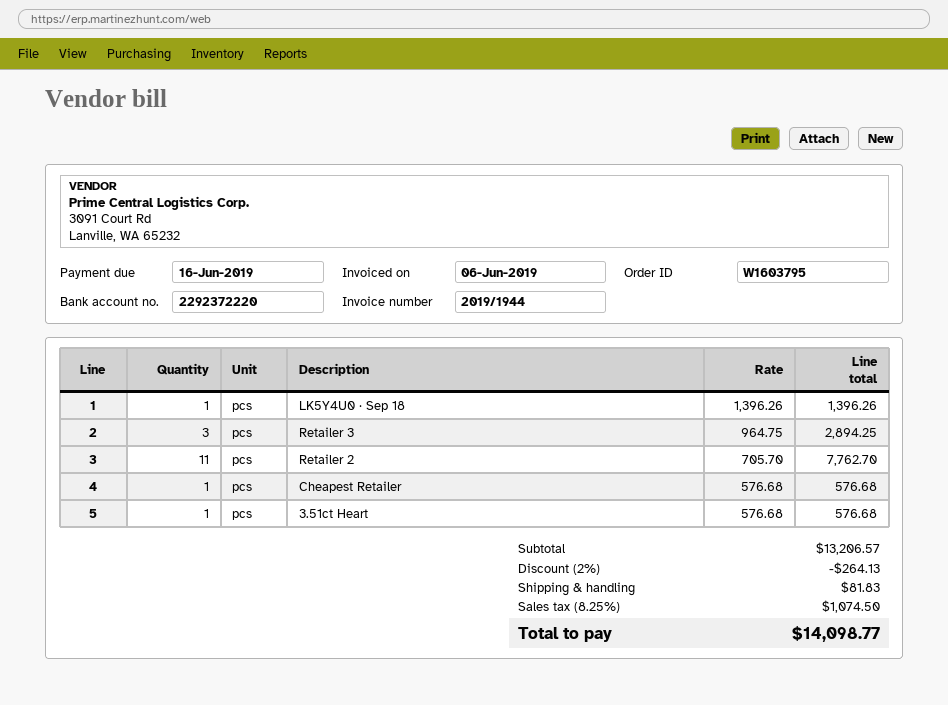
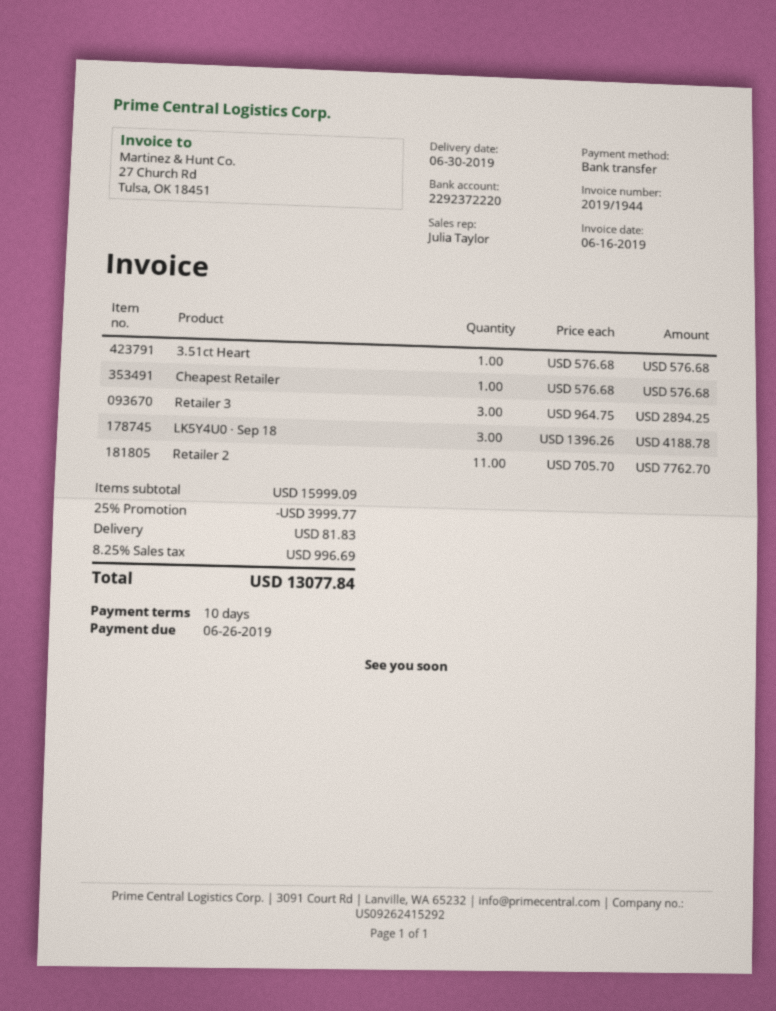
invoice date: 2019-06-06 -> 2019-06-16
due date: 2019-06-16 -> 2019-06-26
LK5Y4U0 · Sep 18: 1 x 1396.26 = 1396.26 -> 3 x 1396.26 = 4188.78
subtotal: 13206.57 -> 15999.09
discount: 2% = 264.13 -> 25% = 3999.77
tax: 8.25% = 1074.50 -> 8.25% = 996.69
total: 14098.77 -> 13077.84

